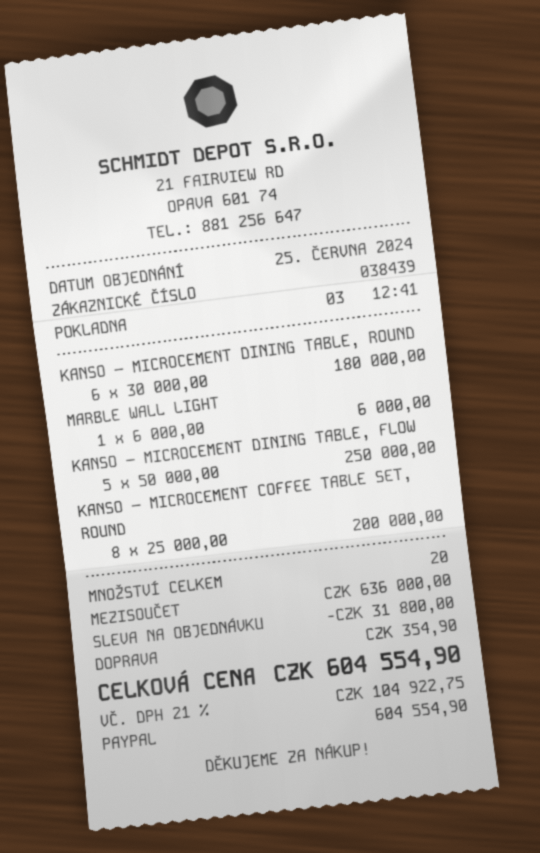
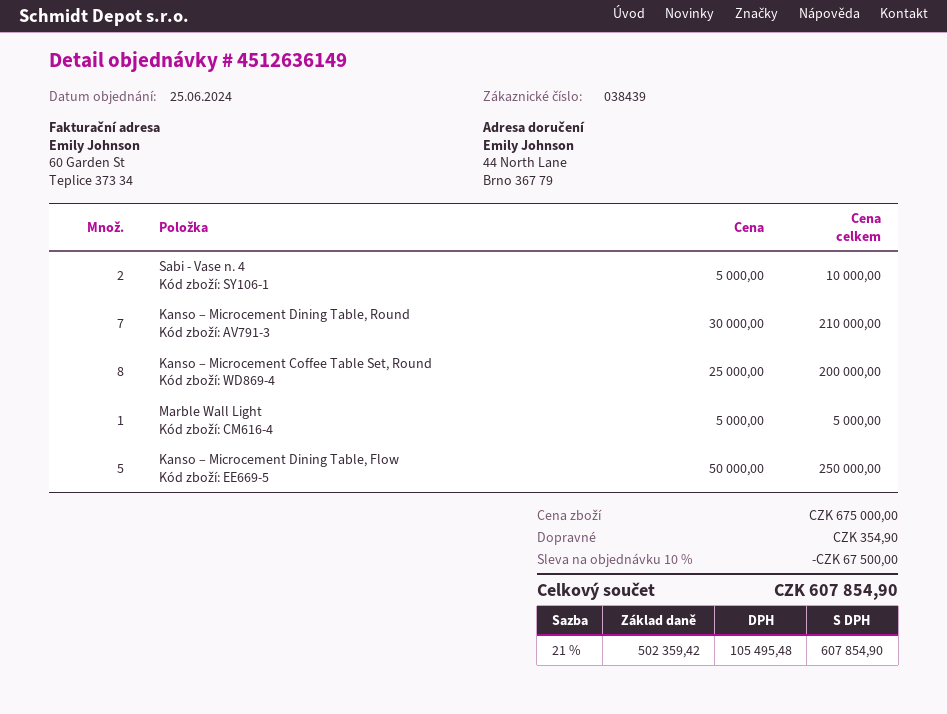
KANSO – MICROCEMENT DINING TABLE, ROUND: 6 x 30000.00 = 180000.00 -> 7 x 30000.00 = 210000.00
MARBLE WALL LIGHT: 1 x 6000.00 = 6000.00 -> 1 x 5000.00 = 5000.00
Sabi - Vase n. 4: none -> 2 x 5000.00 = 10000.00
subtotal: 636000.00 -> 675000.00
discount: 31800.00 -> 67500.00
tax: 21% = 104922.75 -> 21% = 105495.48
total: 604554.90 -> 607854.90

